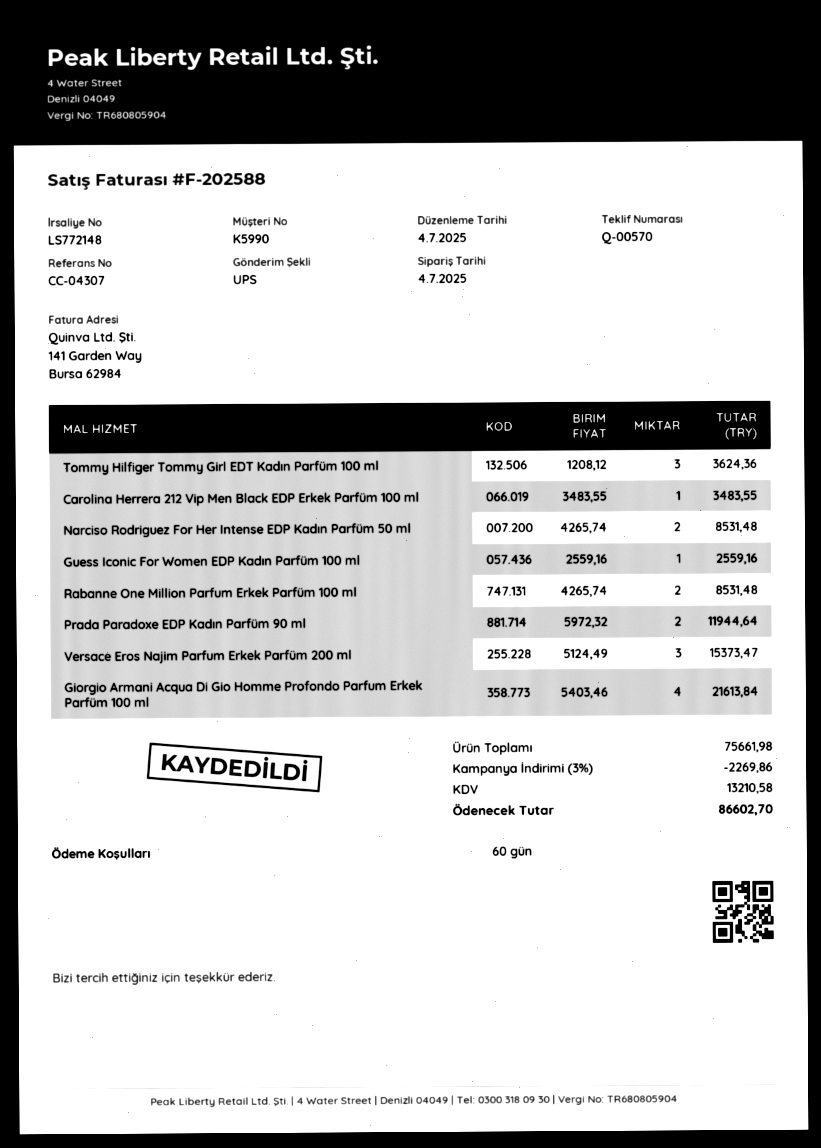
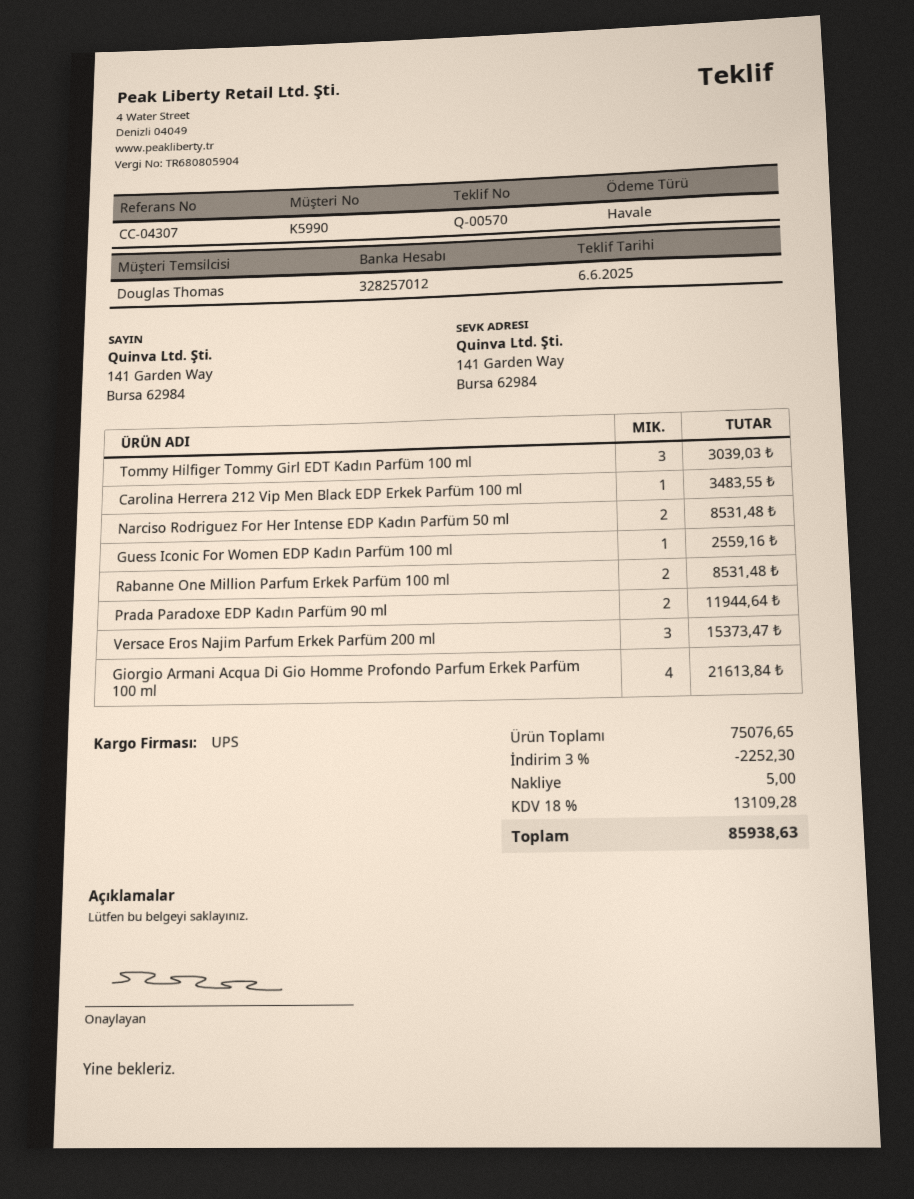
Tommy Hilfiger Tommy Girl EDT Kadın Parfüm 100 ml: 3 for 3624.36 -> 3 for 3039.03
subtotal: 75661.98 -> 75076.65
discount: 3% = 2269.86 -> 3% = 2252.30
shipping: none -> 5.00
tax: 13210.58 -> 13109.28
total: 86602.70 -> 85938.63

